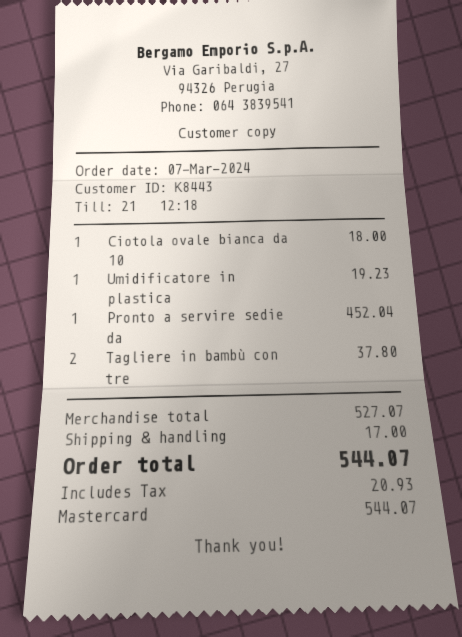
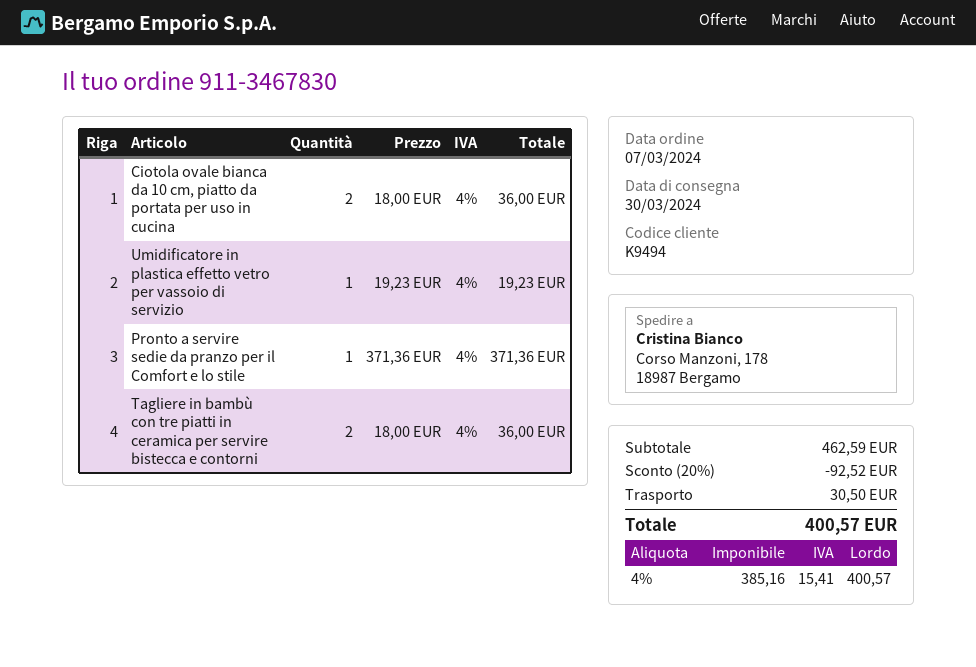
customer number: K8443 -> K9494
Ciotola ovale bianca da 10: 1 for 18.00 -> 2 for 36.00
Pronto a servire sedie da: 1 for 452.04 -> 1 for 371.36
Tagliere in bambù con tre: 2 for 37.80 -> 2 for 36.00
subtotal: 527.07 -> 462.59
discount: none -> 20% = 92.52
shipping: 17.00 -> 30.50
tax: 20.93 -> 15.41
total: 544.07 -> 400.57

